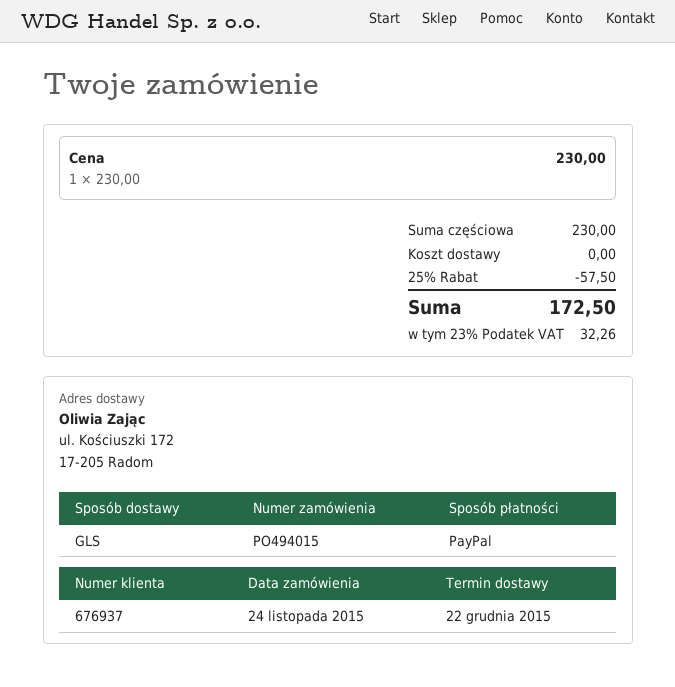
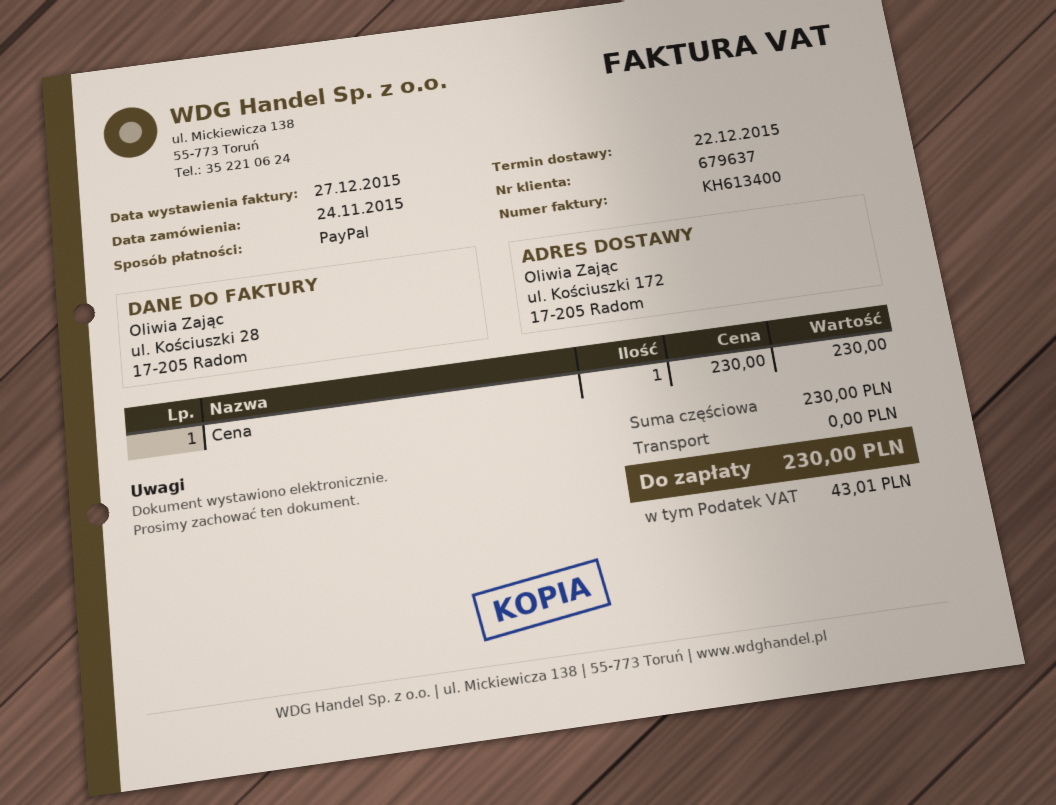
customer number: 676937 -> 679637
discount: 25% = 57.50 -> none
tax: 32.26 -> 43.01
total: 172.50 -> 230.00

